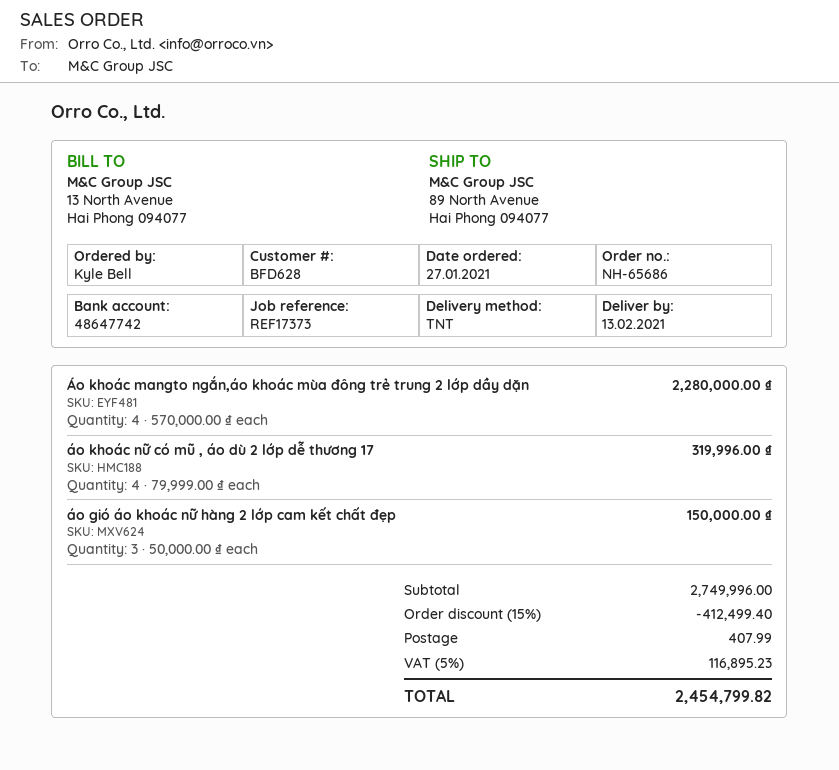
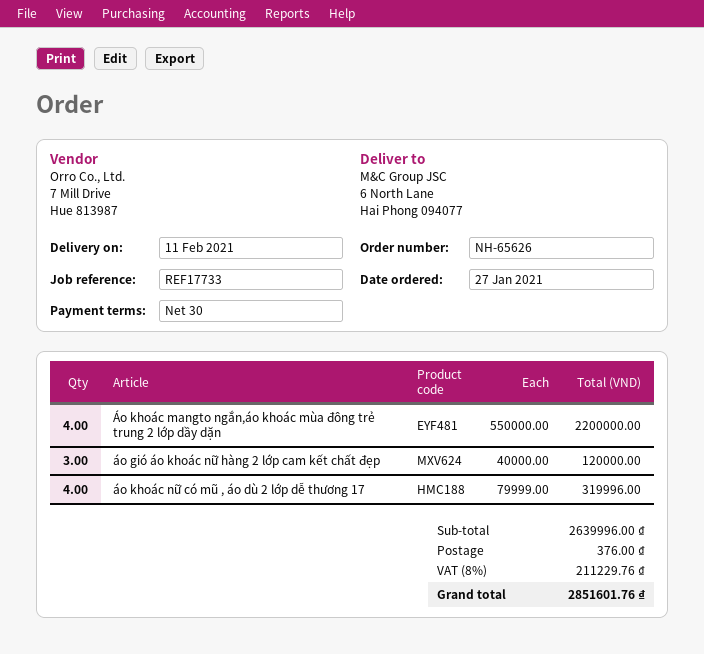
order number: NH-65686 -> NH-65626
delivery date: 2021-02-13 -> 2021-02-11
reference: REF17373 -> REF17733
ship to: 89 North Avenue, Hai Phong 094077 -> 6 North Lane, Hai Phong 094077
Áo khoác mangto ngắn,áo khoác mùa đông trẻ trung 2 lớp dầy dặn: 4 x 570000.00 = 2280000.00 -> 4 x 550000.00 = 2200000.00
áo gió áo khoác nữ hàng 2 lớp cam kết chất đẹp: 3 x 50000.00 = 150000.00 -> 3 x 40000.00 = 120000.00
subtotal: 2749996.00 -> 2639996.00
discount: 15% = 412499.40 -> none
shipping: 407.99 -> 376.00
tax: 5% = 116895.23 -> 8% = 211229.76
total: 2454799.82 -> 2851601.76

